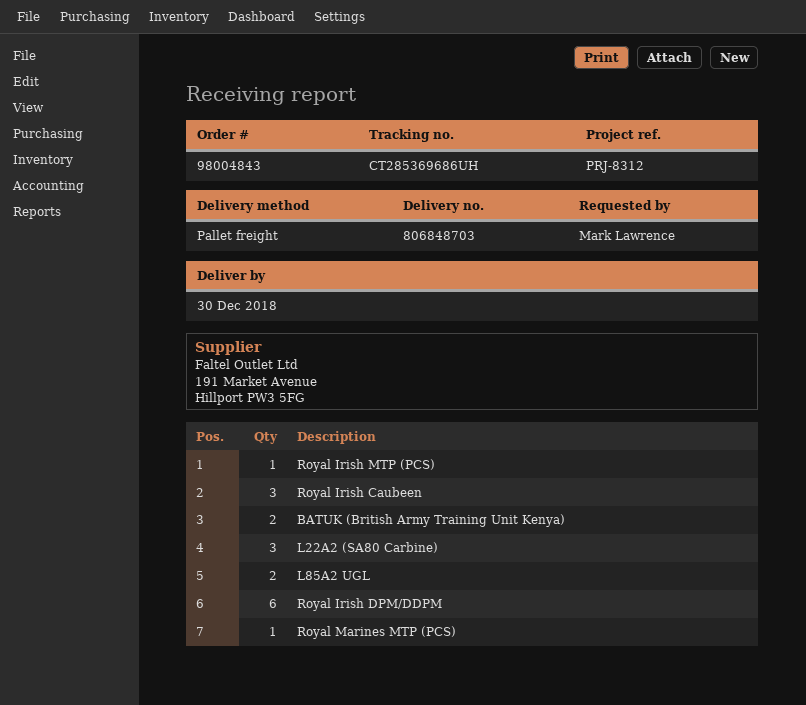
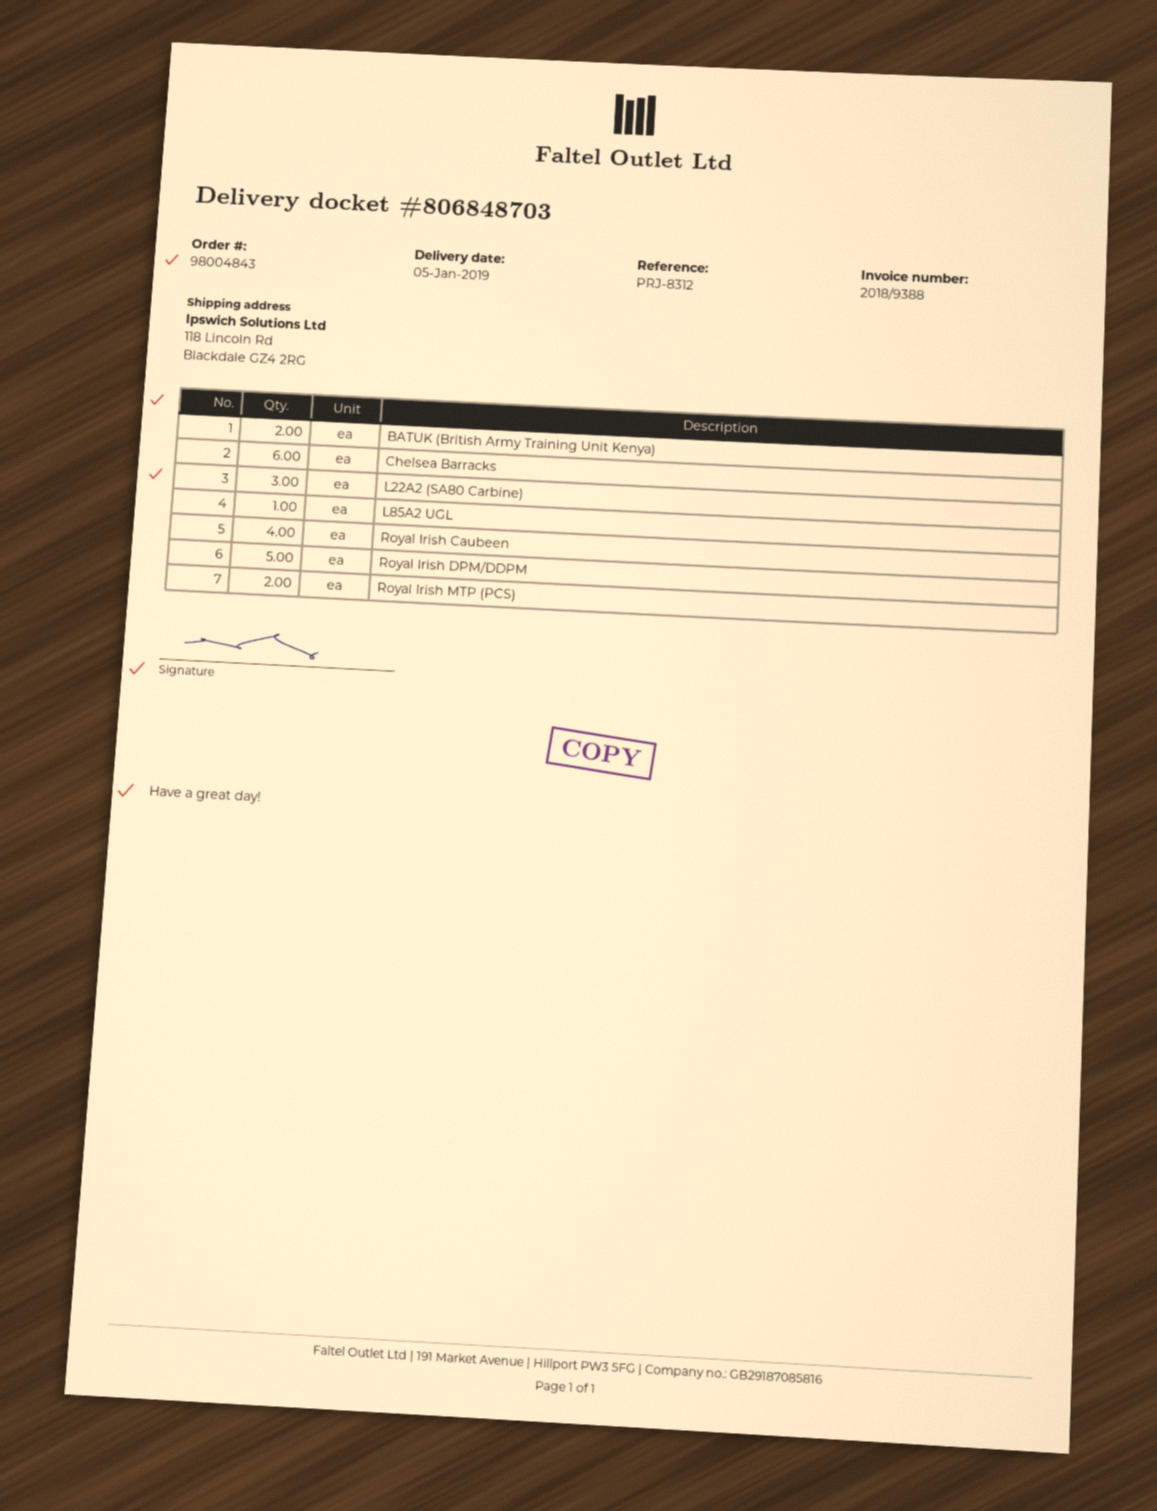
delivery date: 2018-12-30 -> 2019-01-05
Royal Irish MTP (PCS): 1 -> 2
Royal Irish Caubeen: 3 -> 4
L85A2 UGL: 2 -> 1
Royal Irish DPM/DDPM: 6 -> 5
Royal Marines MTP (PCS): 1 -> none
Chelsea Barracks: none -> 6

